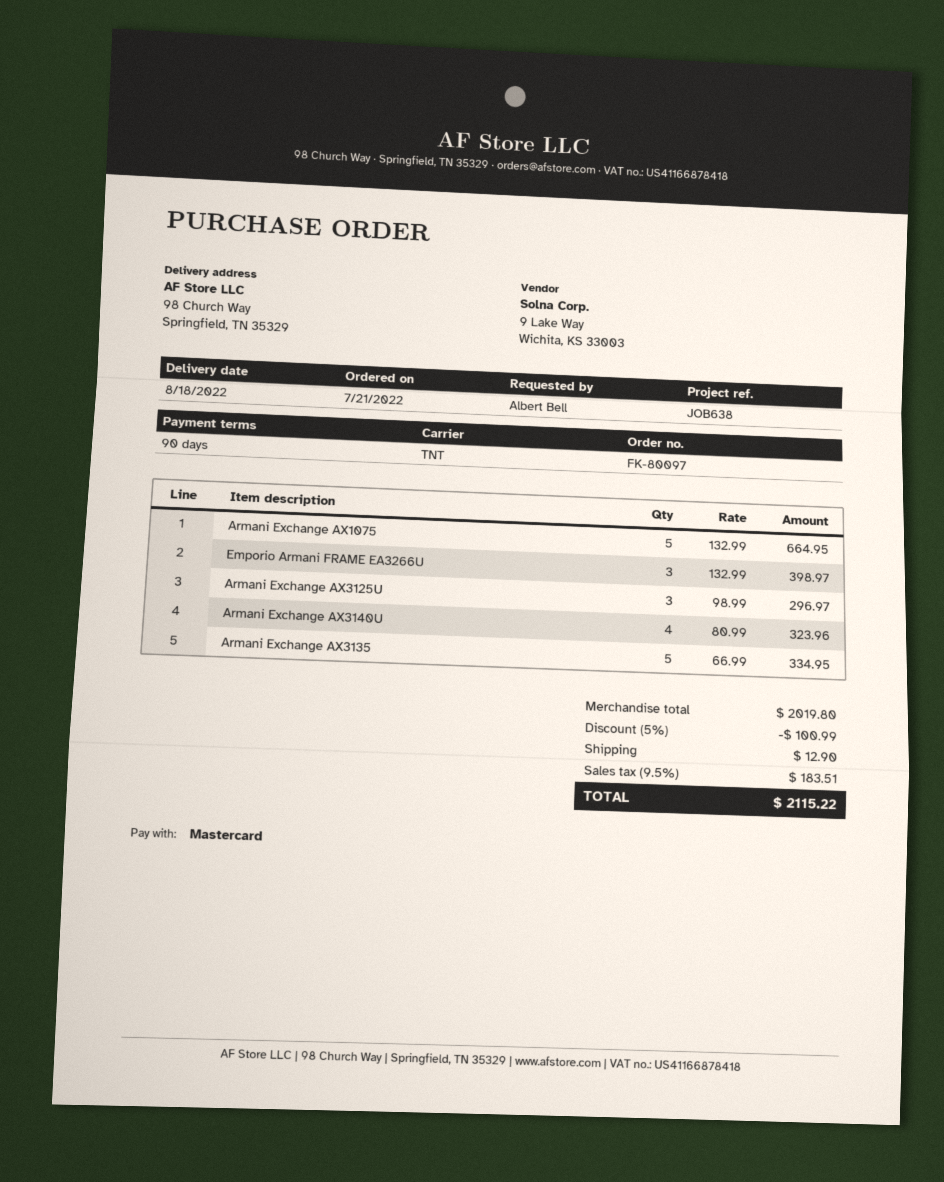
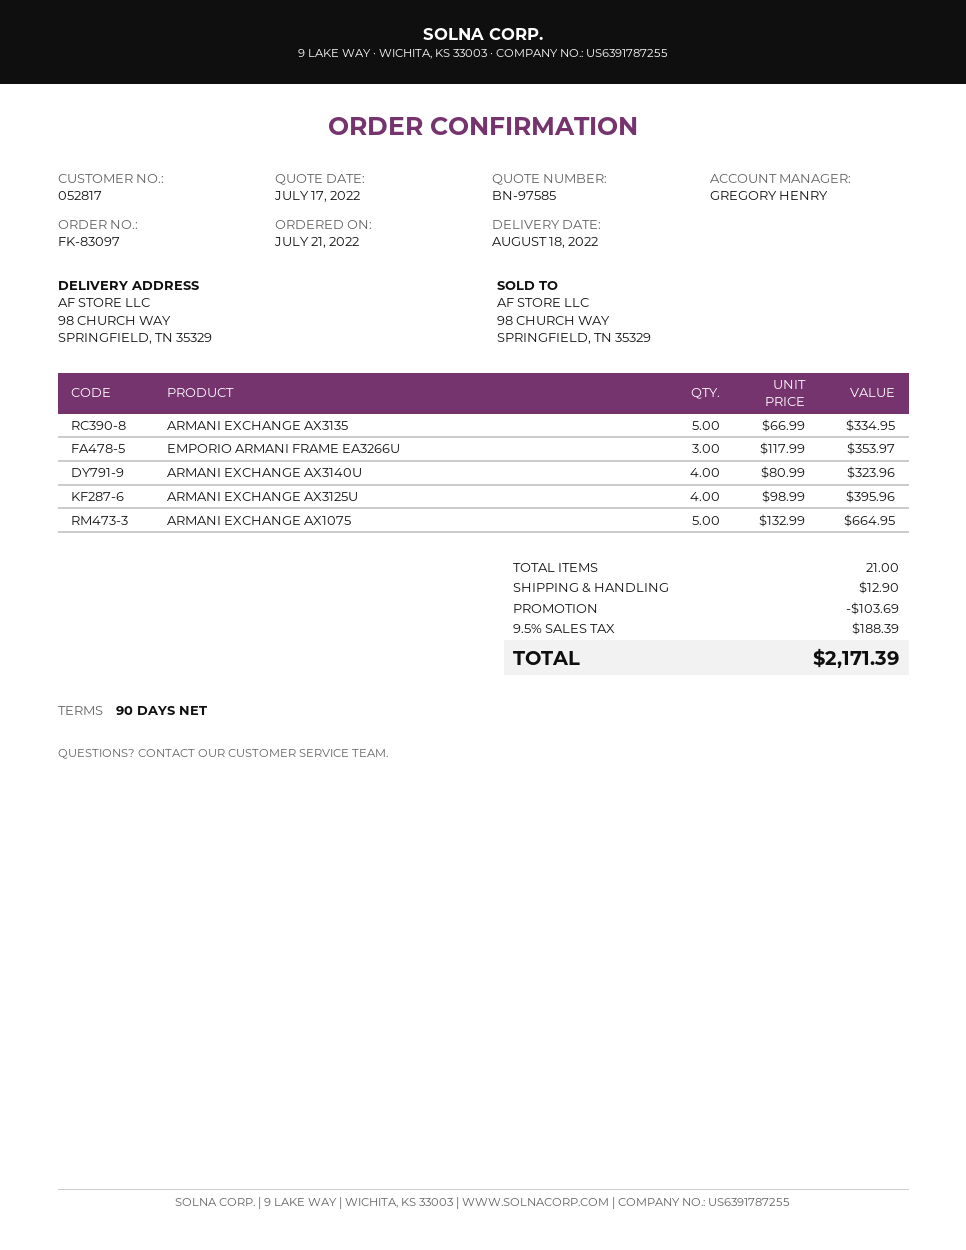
order number: FK-80097 -> FK-83097
Emporio Armani FRAME EA3266U: 3 x 132.99 = 398.97 -> 3 x 117.99 = 353.97
Armani Exchange AX3125U: 3 x 98.99 = 296.97 -> 4 x 98.99 = 395.96
discount: 100.99 -> 103.69
tax: 9.5% = 183.51 -> 9.5% = 188.39
total: 2115.22 -> 2171.39

